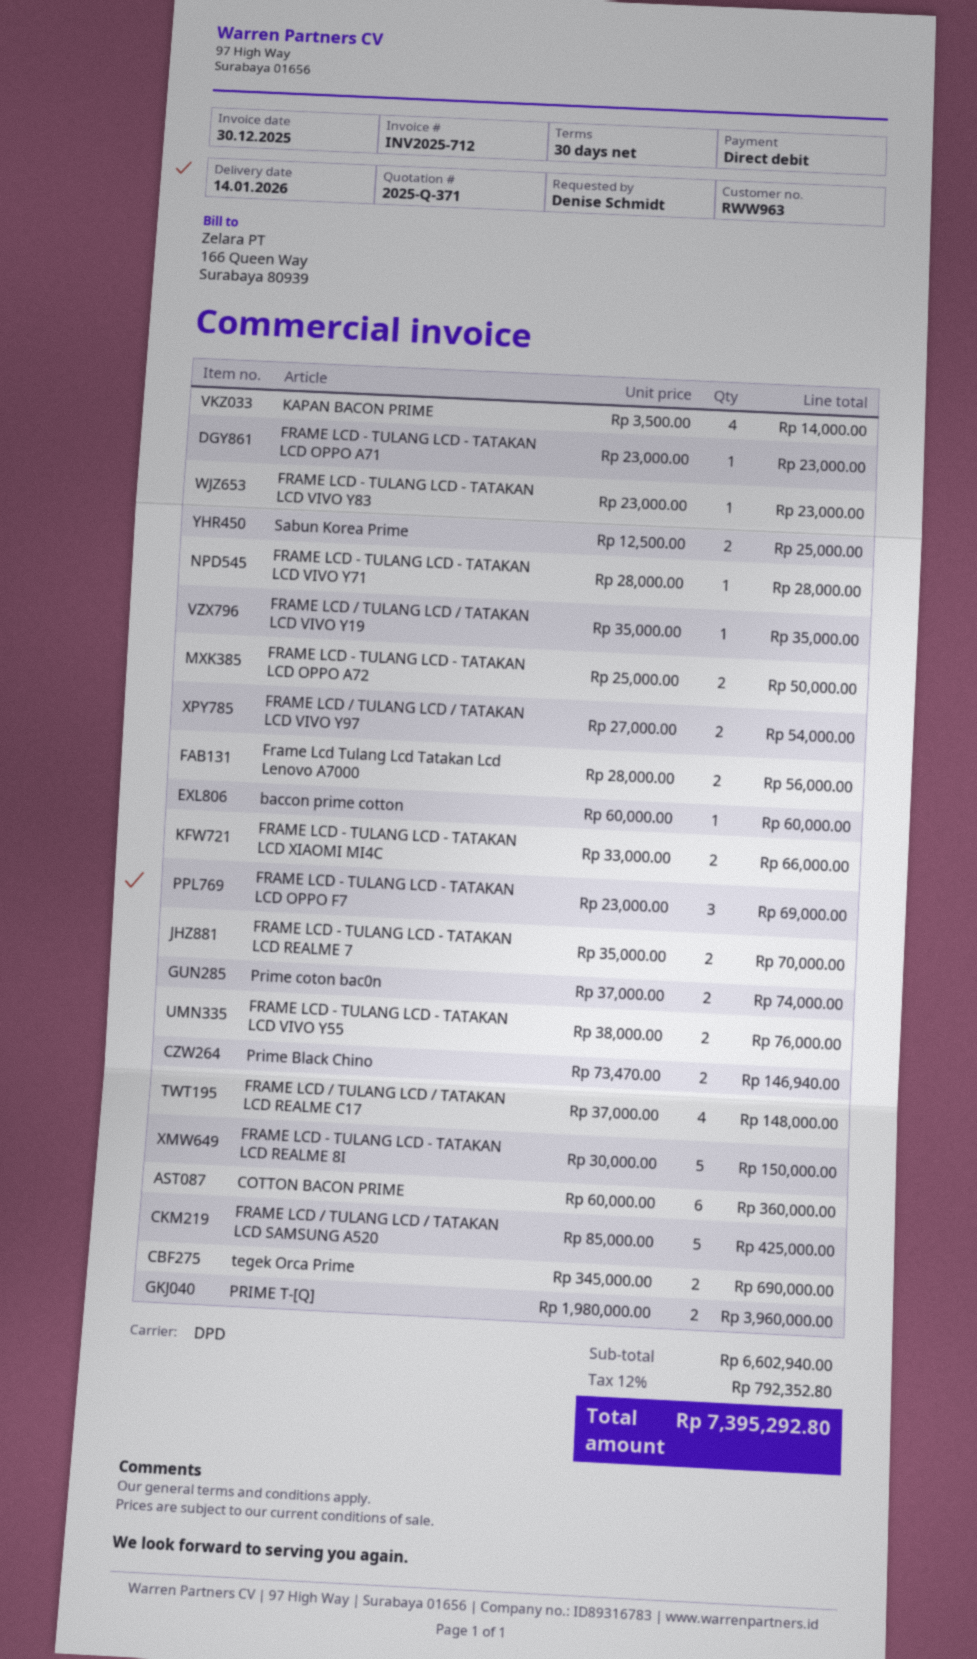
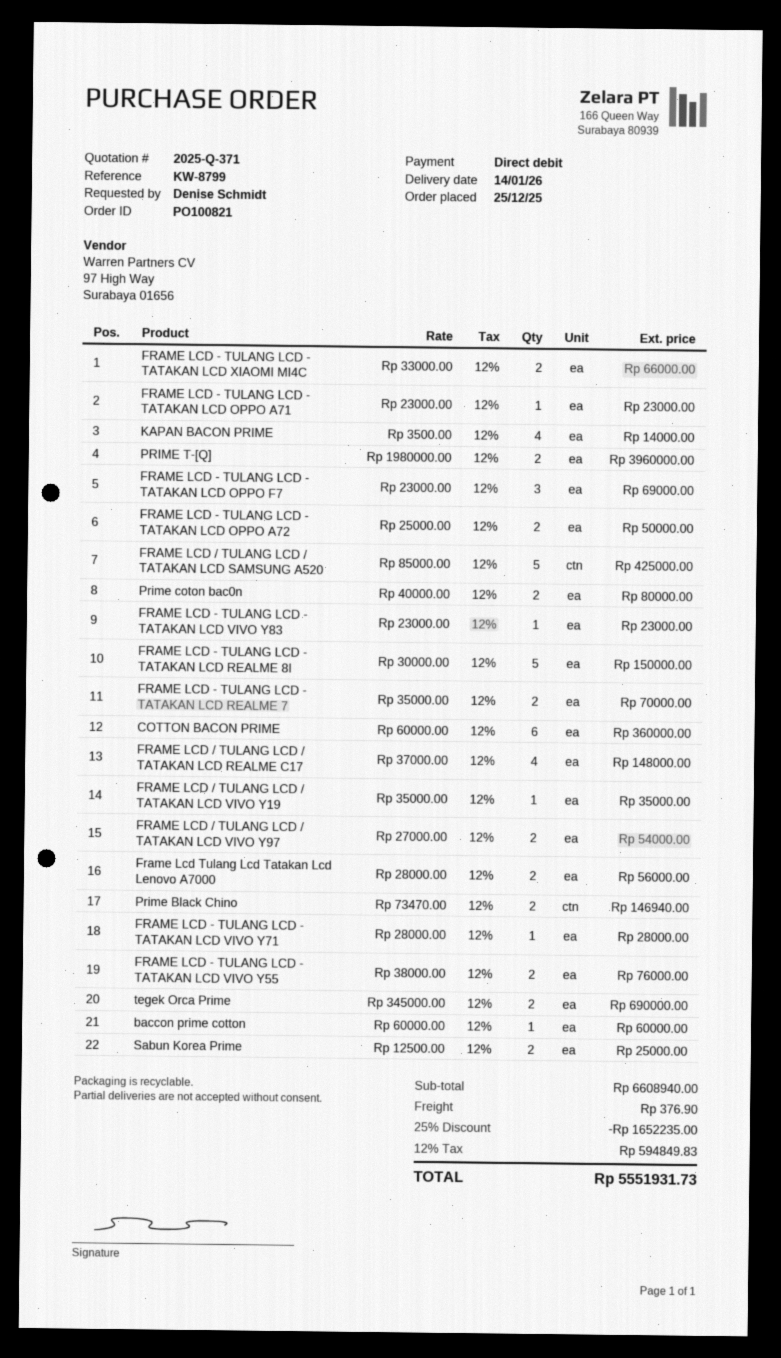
Prime coton bac0n: 2 x 37000.00 = 74000.00 -> 2 x 40000.00 = 80000.00
subtotal: 6602940.00 -> 6608940.00
discount: none -> 25% = 1652235.00
shipping: none -> 376.90
tax: 12% = 792352.80 -> 12% = 594849.83
total: 7395292.80 -> 5551931.73

